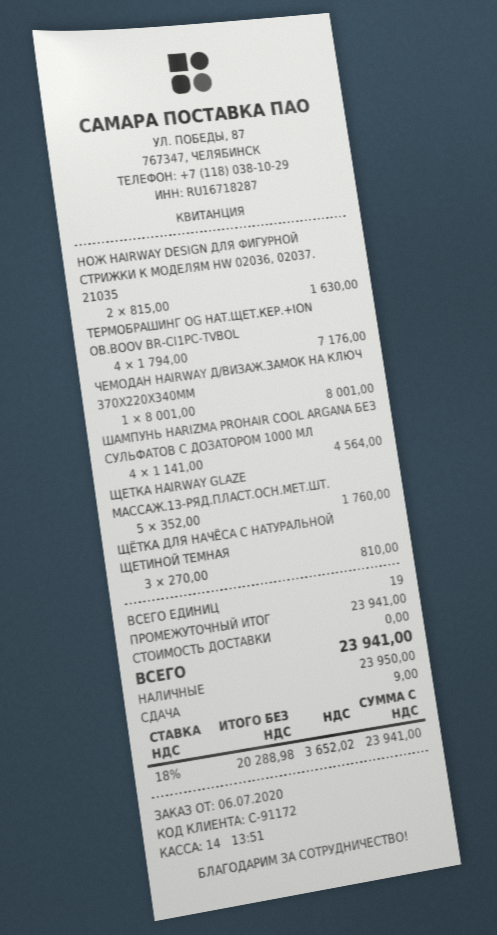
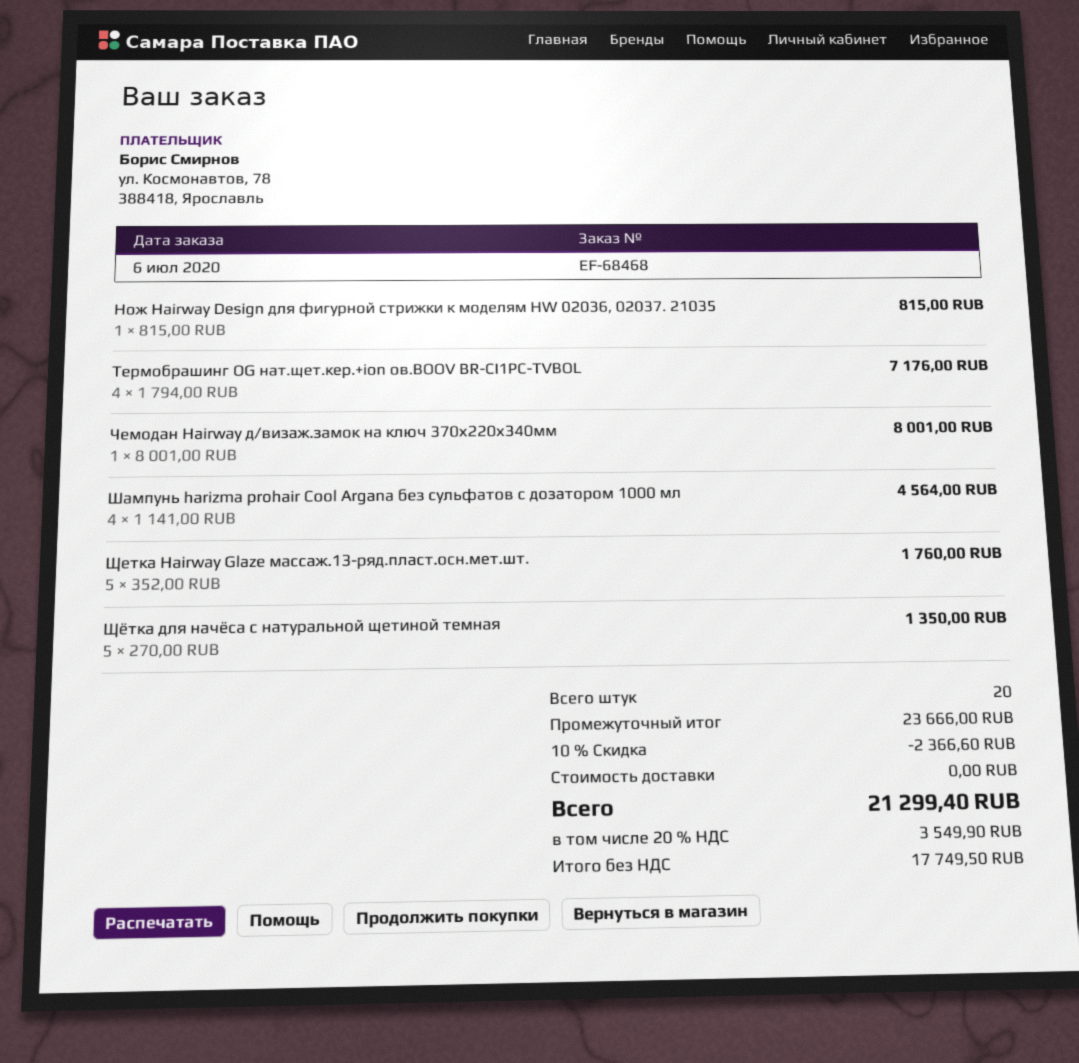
НОЖ HAIRWAY DESIGN ДЛЯ ФИГУРНОЙ СТРИЖКИ К МОДЕЛЯМ HW 02036, 02037. 21035: 2 x 815.00 = 1630.00 -> 1 x 815.00 = 815.00
ЩЁТКА ДЛЯ НАЧЁСА С НАТУРАЛЬНОЙ ЩЕТИНОЙ ТЕМНАЯ: 3 x 270.00 = 810.00 -> 5 x 270.00 = 1350.00
total quantity: 19 -> 20
subtotal: 23941.00 -> 23666.00
discount: none -> 10% = 2366.60
net: 20288.98 -> 17749.50
tax: 18% = 3652.02 -> 20% = 3549.90
total: 23941.00 -> 21299.40

